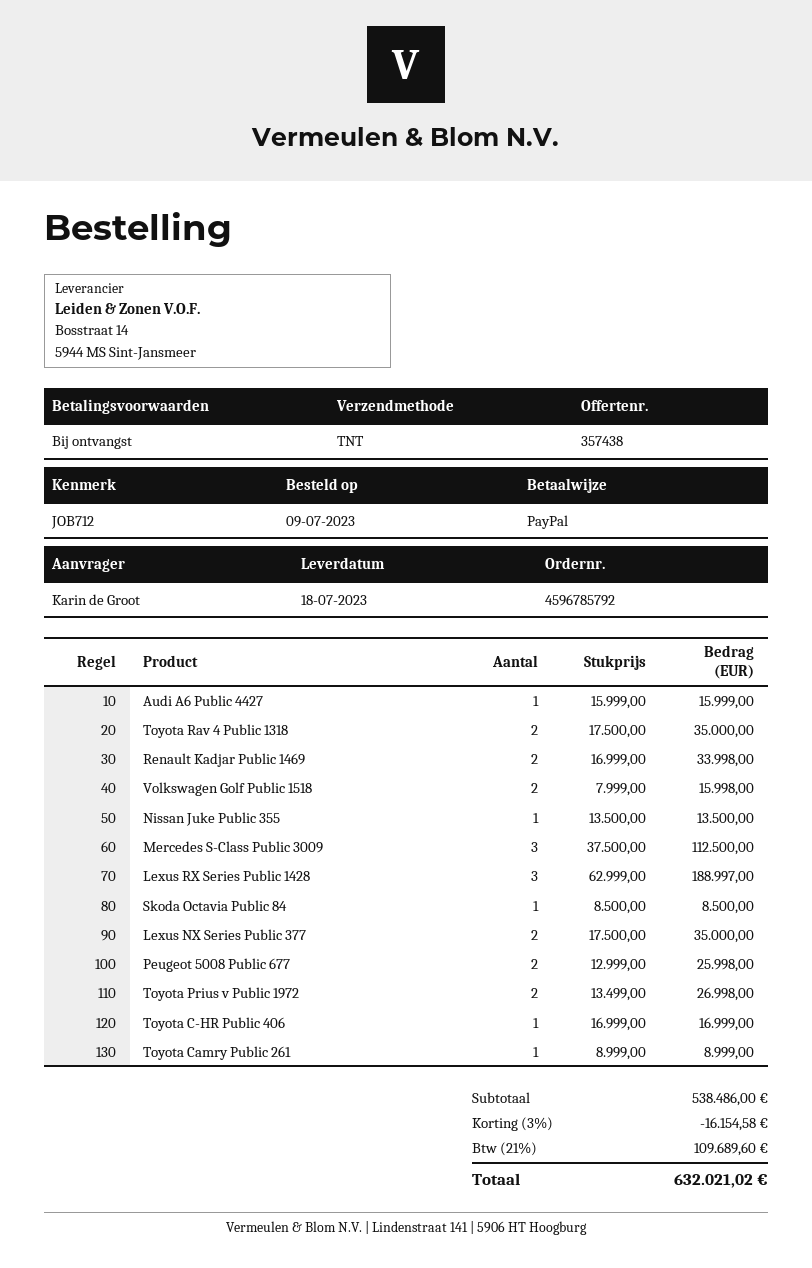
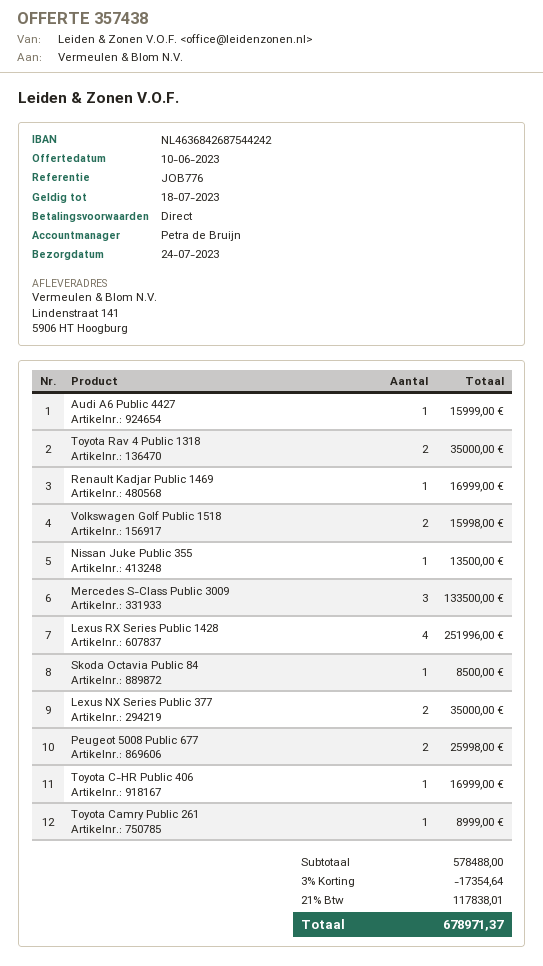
delivery date: 2023-07-18 -> 2023-07-24
reference: JOB712 -> JOB776
Renault Kadjar Public 1469: 2 for 33998.00 -> 1 for 16999.00
Mercedes S-Class Public 3009: 3 for 112500.00 -> 3 for 133500.00
Lexus RX Series Public 1428: 3 for 188997.00 -> 4 for 251996.00
Toyota Prius v Public 1972: 2 for 26998.00 -> none
subtotal: 538486.00 -> 578488.00
discount: 3% = 16154.58 -> 3% = 17354.64
tax: 21% = 109689.60 -> 21% = 117838.01
total: 632021.02 -> 678971.37

